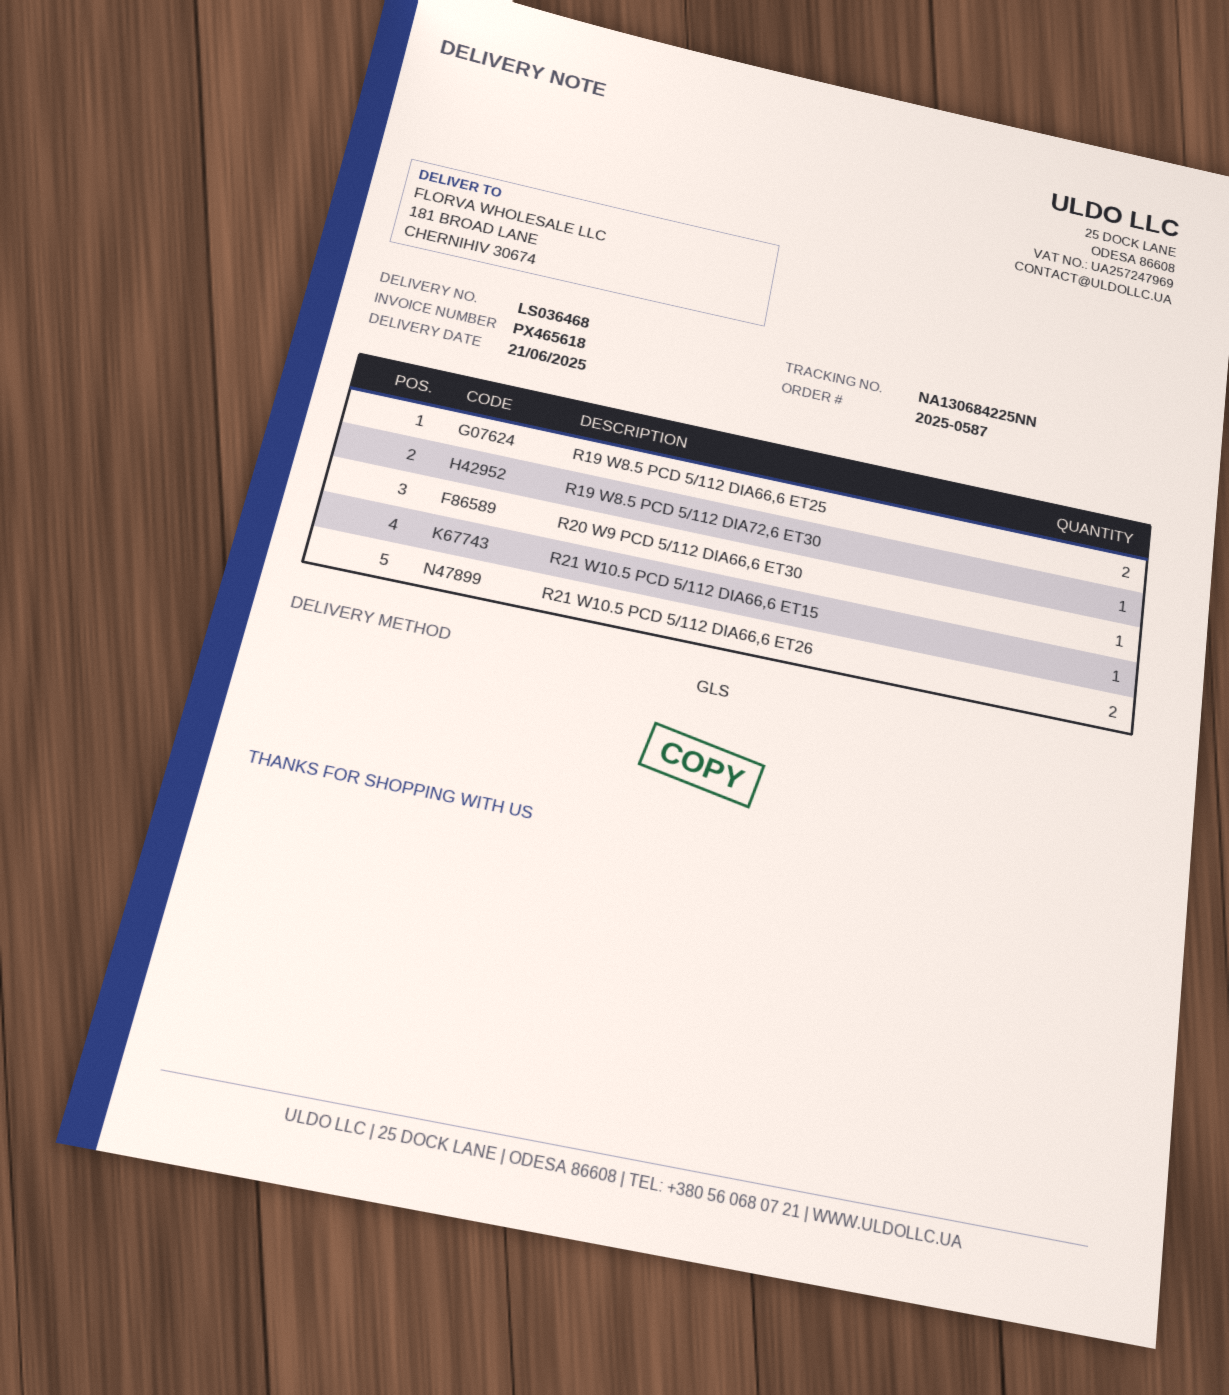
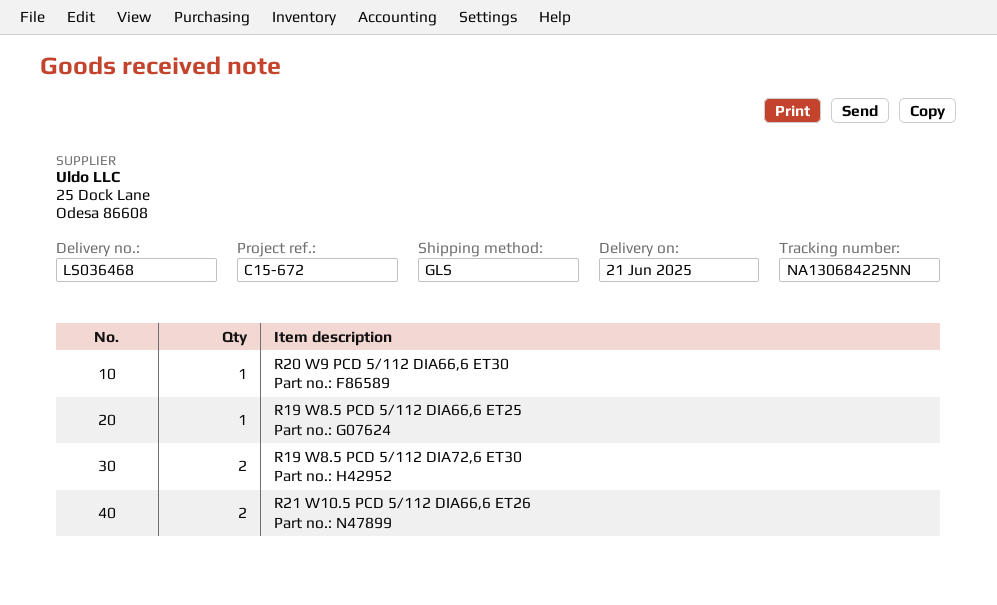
R19 W8.5 PCD 5/112 DIA66,6 ET25: 2 -> 1
R19 W8.5 PCD 5/112 DIA72,6 ET30: 1 -> 2
R21 W10.5 PCD 5/112 DIA66,6 ET15: 1 -> none

